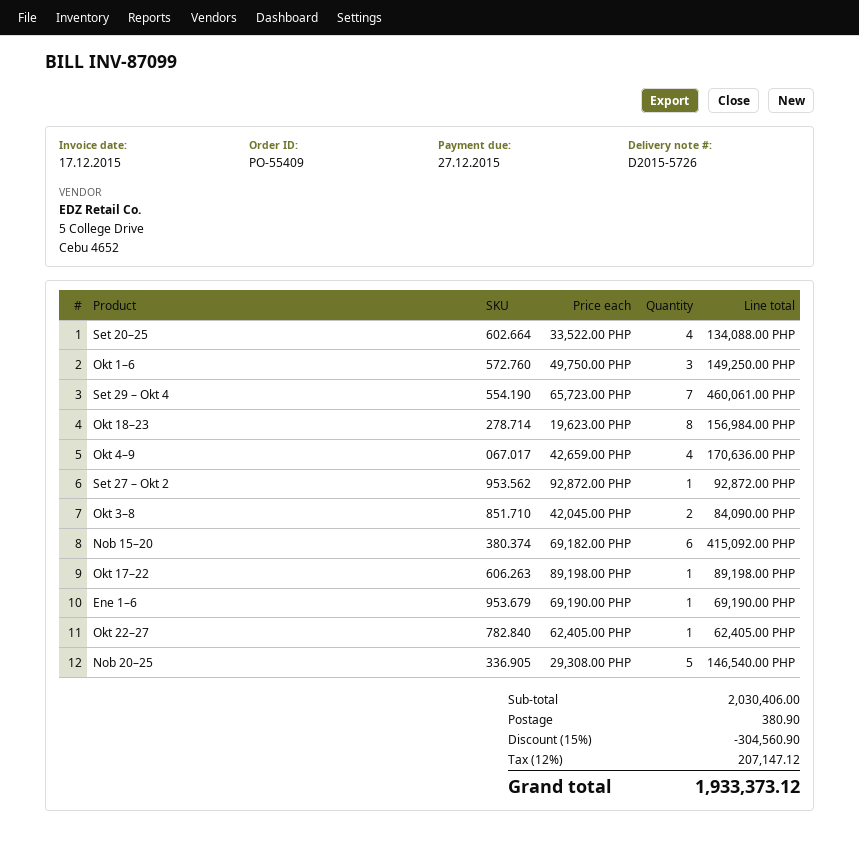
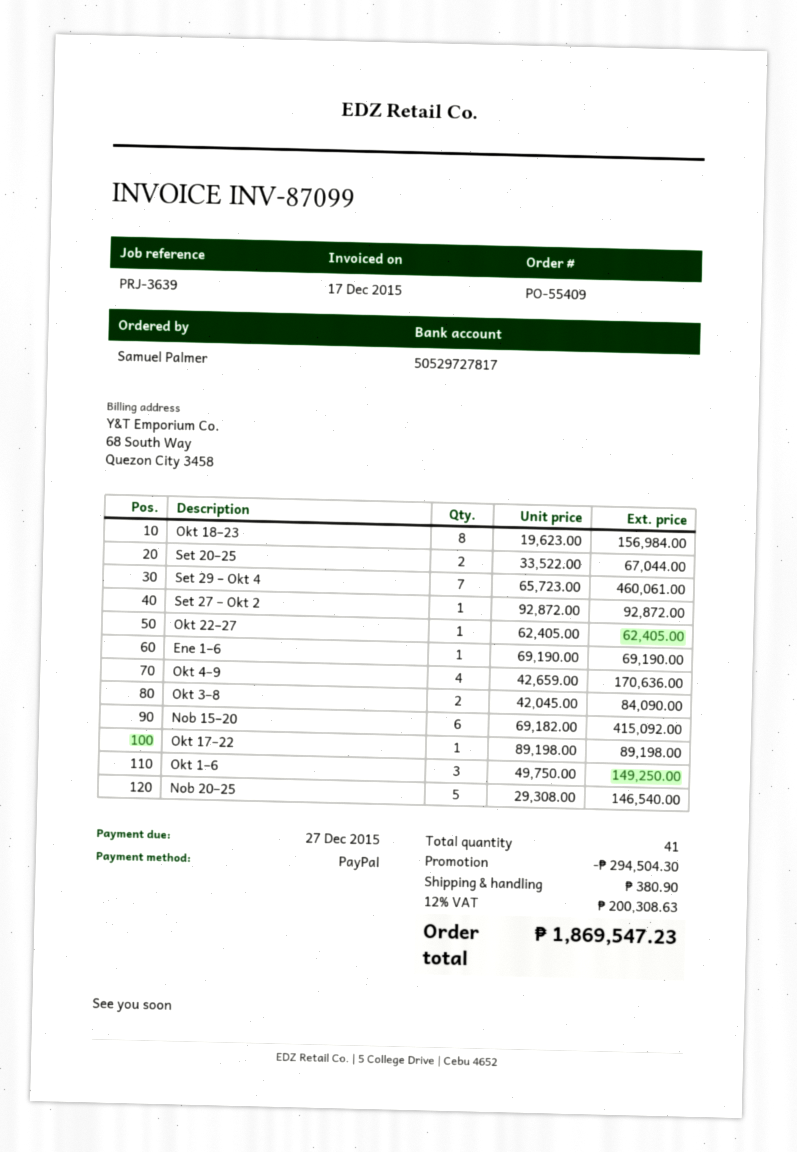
Set 20–25: 4 x 33522.00 = 134088.00 -> 2 x 33522.00 = 67044.00
discount: 304560.90 -> 294504.30
tax: 12% = 207147.12 -> 12% = 200308.63
total: 1933373.12 -> 1869547.23

